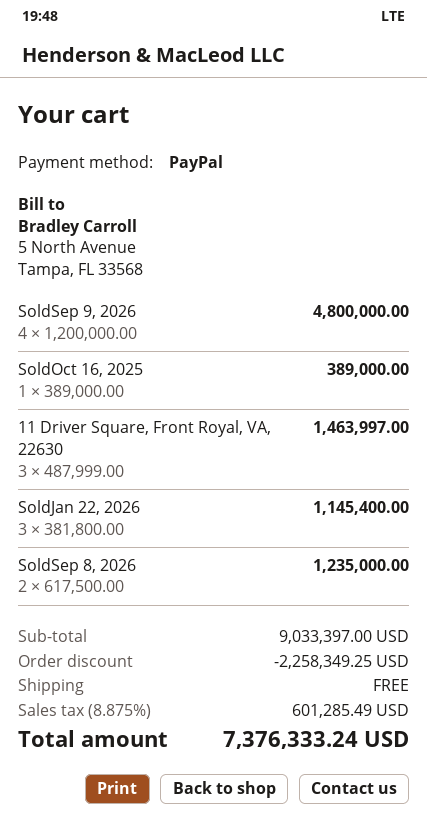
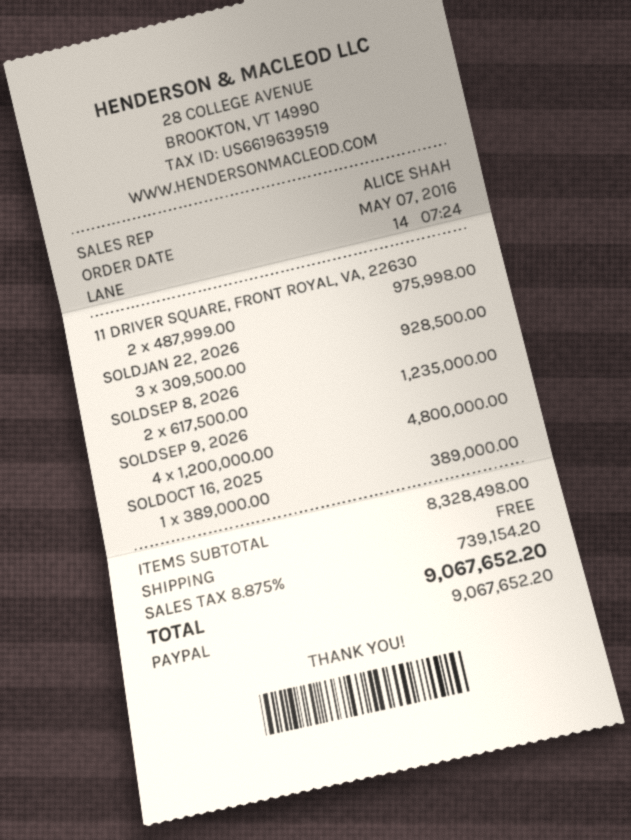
11 Driver Square, Front Royal, VA, 22630: 3 x 487999.00 = 1463997.00 -> 2 x 487999.00 = 975998.00
SoldJan 22, 2026: 3 x 381800.00 = 1145400.00 -> 3 x 309500.00 = 928500.00
subtotal: 9033397.00 -> 8328498.00
discount: 2258349.25 -> none
tax: 8.875% = 601285.49 -> 8.875% = 739154.20
total: 7376333.24 -> 9067652.20

